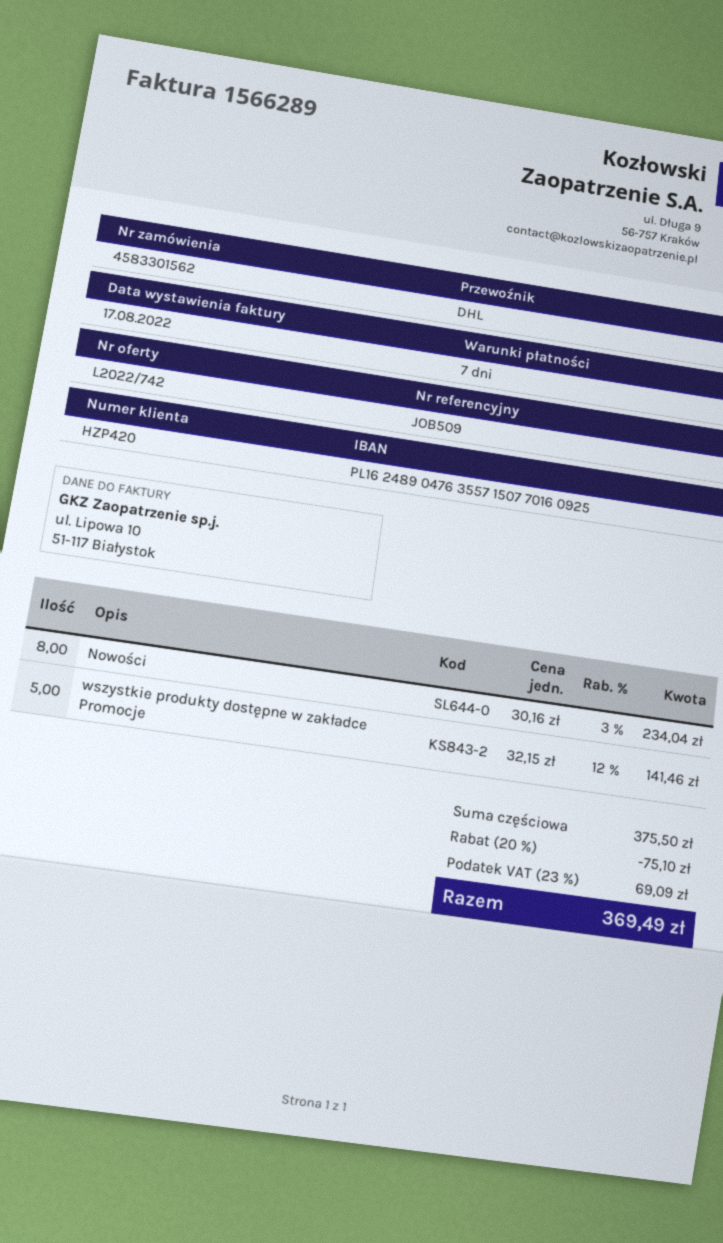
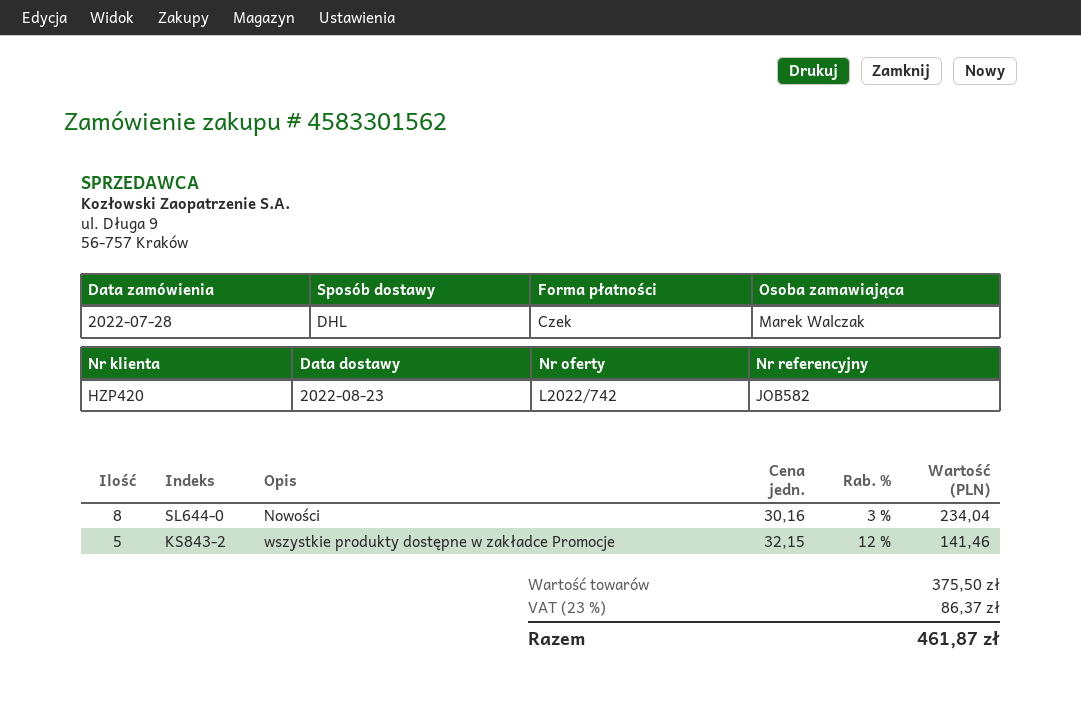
reference: JOB509 -> JOB582
discount: 20% = 75.10 -> none
tax: 23% = 69.09 -> 23% = 86.37
total: 369.49 -> 461.87

